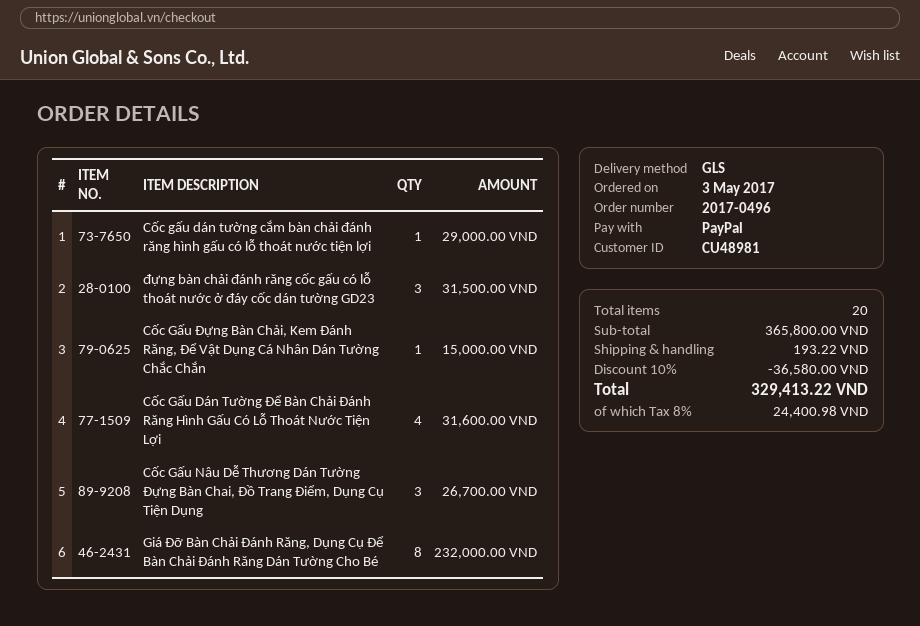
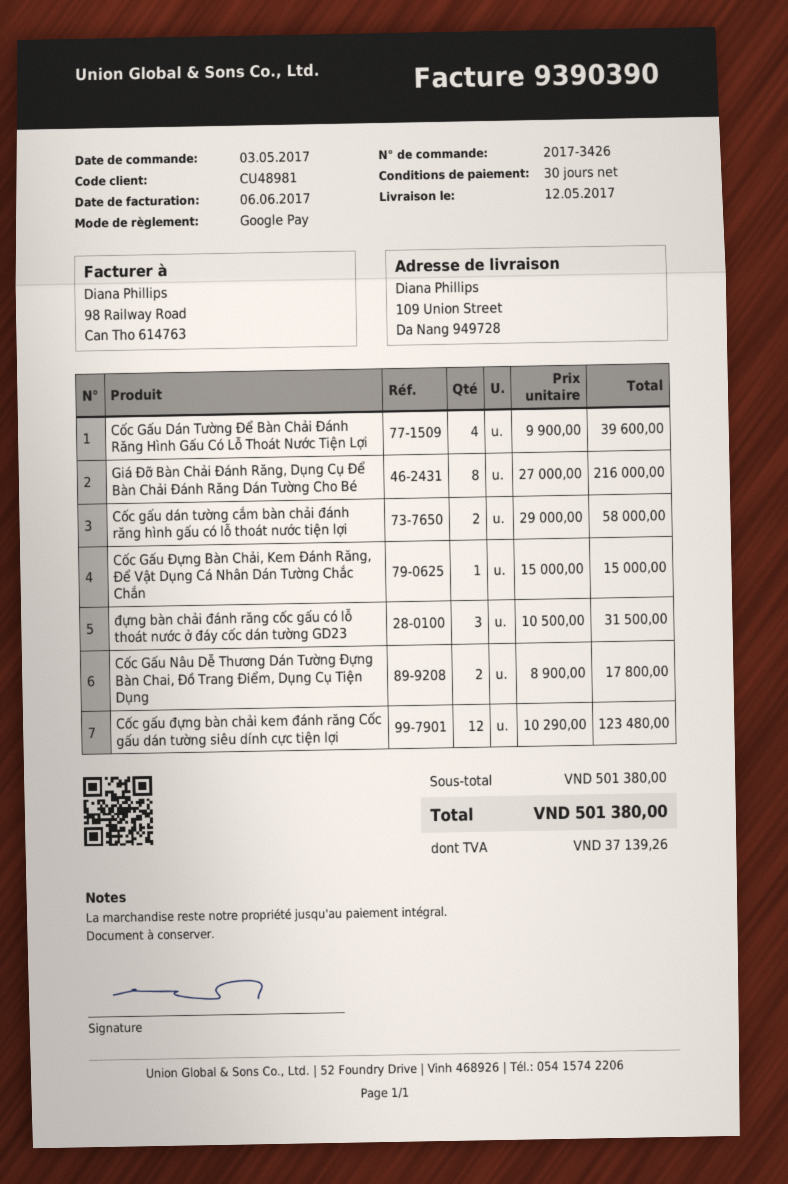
order number: 2017-0496 -> 2017-3426
payment method: PayPal -> Google Pay
Cốc gấu dán tường cắm bàn chải đánh răng hình gấu có lỗ thoát nước tiện lợi: 1 for 29000.00 -> 2 for 58000.00
Cốc Gấu Dán Tường Để Bàn Chải Đánh Răng Hình Gấu Có Lỗ Thoát Nước Tiện Lợi: 4 for 31600.00 -> 4 for 39600.00
Cốc Gấu Nâu Dễ Thương Dán Tường Đựng Bàn Chai, Đồ Trang Điểm, Dụng Cụ Tiện Dụng: 3 for 26700.00 -> 2 for 17800.00
Giá Đỡ Bàn Chải Đánh Răng, Dụng Cụ Để Bàn Chải Đánh Răng Dán Tường Cho Bé: 8 for 232000.00 -> 8 for 216000.00
Cốc gấu đựng bàn chải kem đánh răng Cốc gấu dán tường siêu dính cực tiện lợi: none -> 12 for 123480.00
subtotal: 365800.00 -> 501380.00
discount: 10% = 36580.00 -> none
shipping: 193.22 -> none
tax: 24400.98 -> 37139.26
total: 329413.22 -> 501380.00

